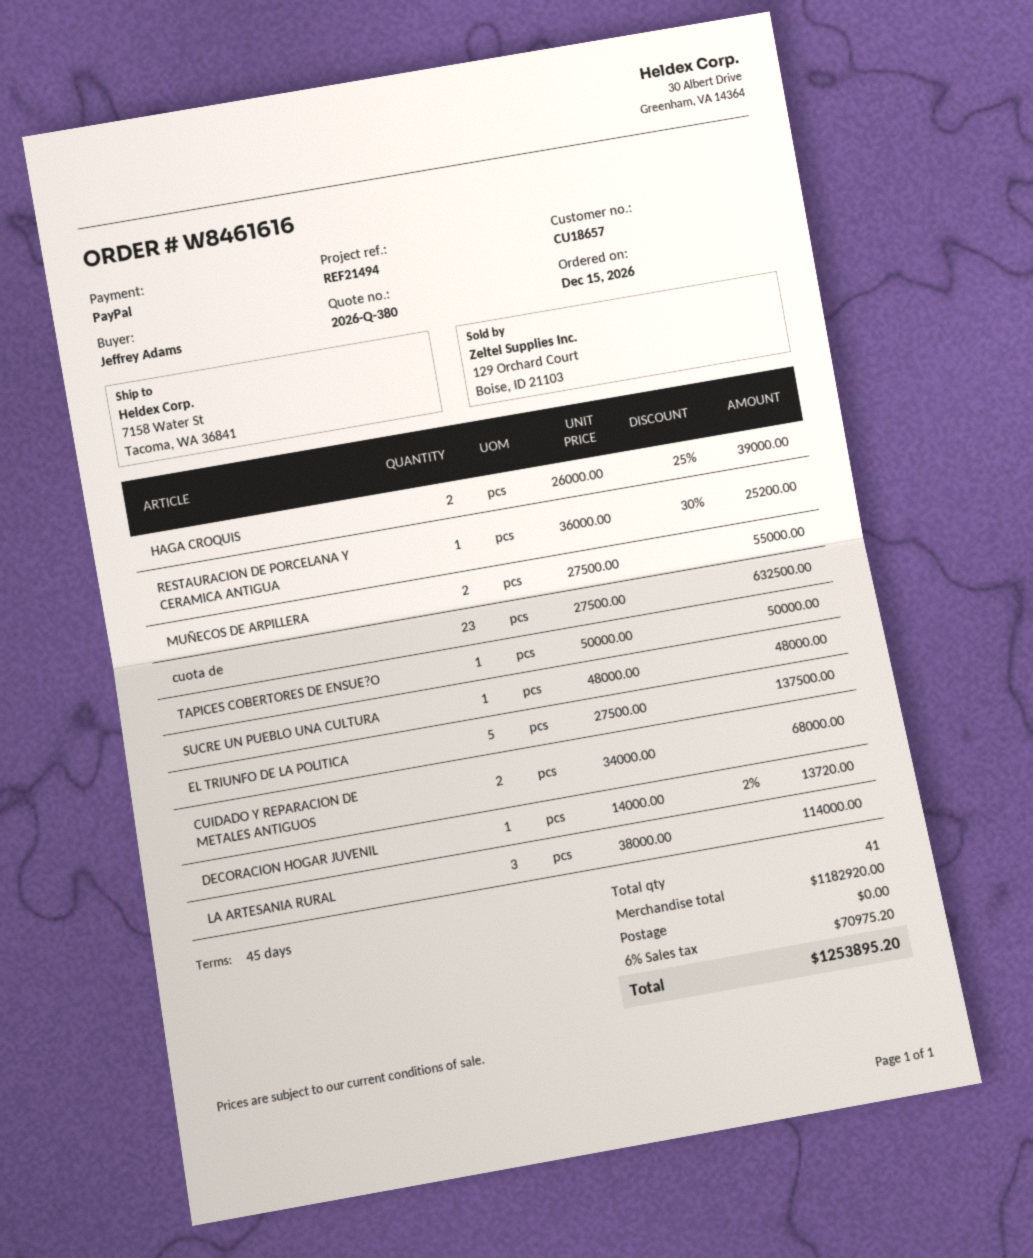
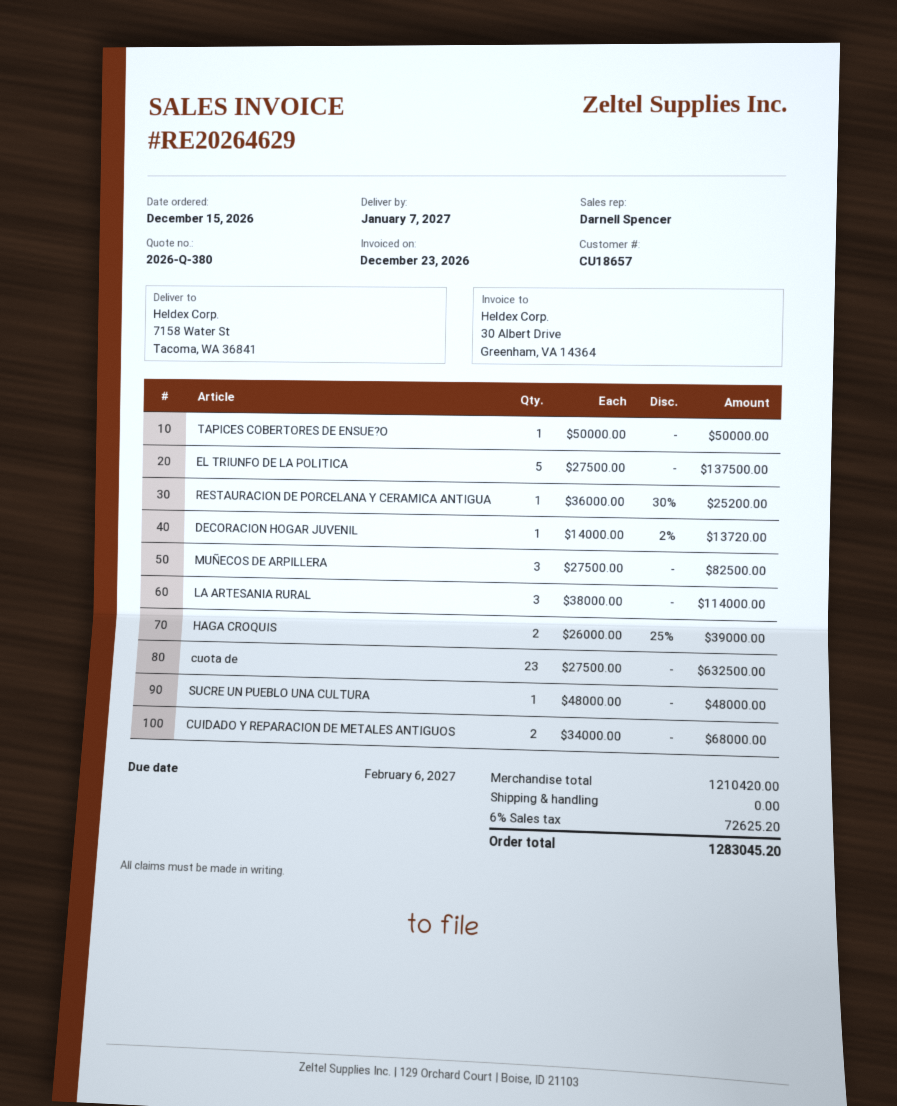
MUÑECOS DE ARPILLERA: 2 x 27500.00 = 55000.00 -> 3 x 27500.00 = 82500.00
subtotal: 1182920.00 -> 1210420.00
tax: 6% = 70975.20 -> 6% = 72625.20
total: 1253895.20 -> 1283045.20

